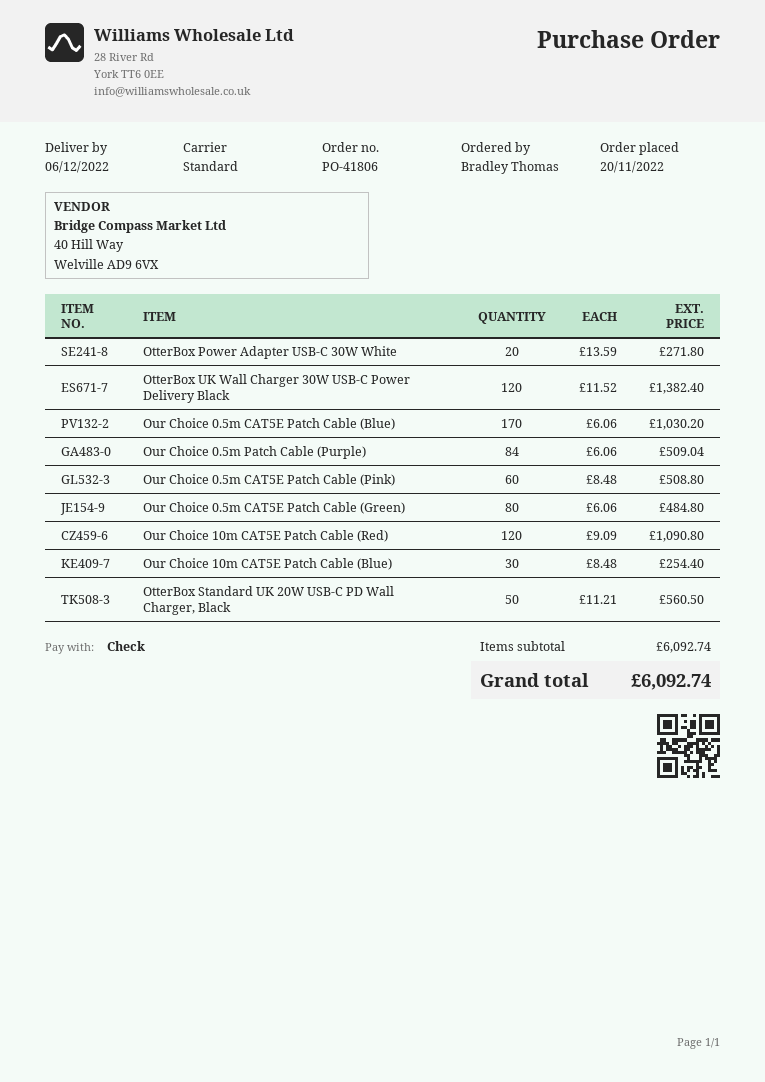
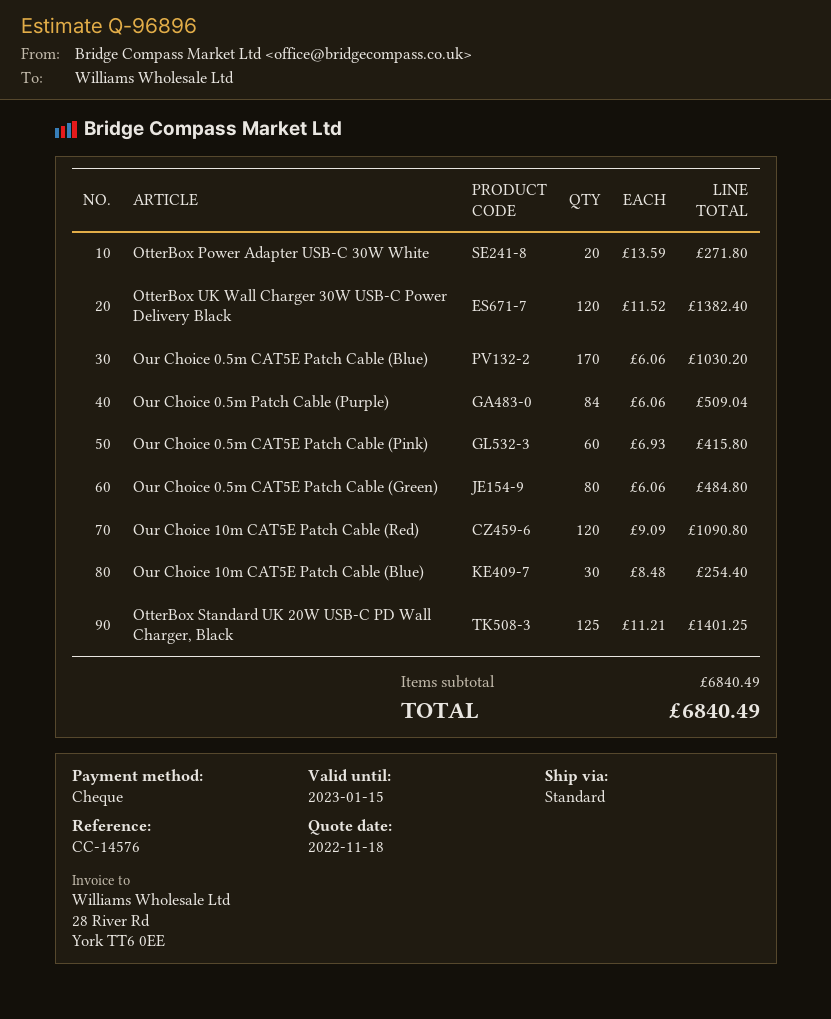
Our Choice 0.5m CAT5E Patch Cable (Pink): 60 x 8.48 = 508.80 -> 60 x 6.93 = 415.80
OtterBox Standard UK 20W USB-C PD Wall Charger, Black: 50 x 11.21 = 560.50 -> 125 x 11.21 = 1401.25
subtotal: 6092.74 -> 6840.49
total: 6092.74 -> 6840.49

